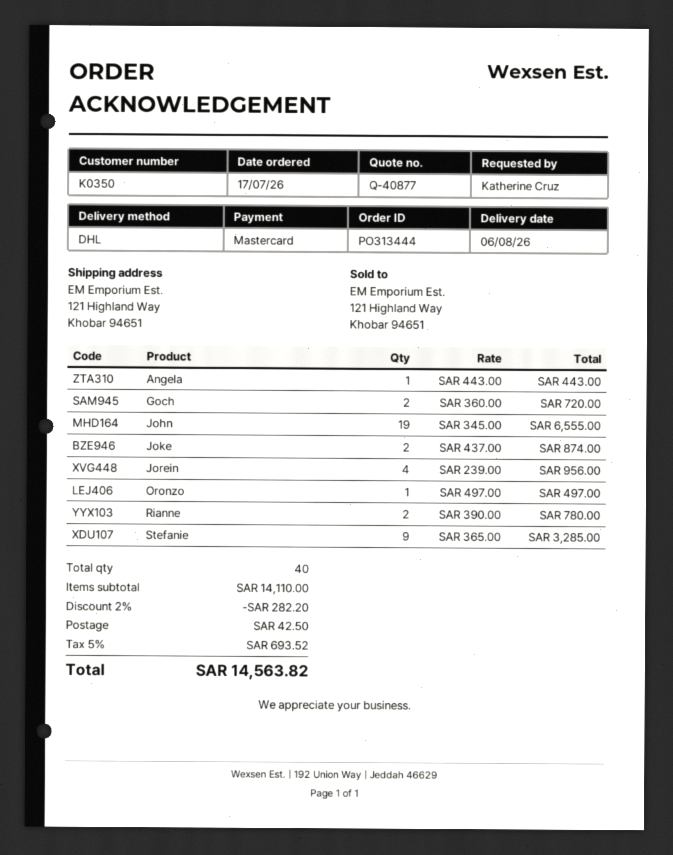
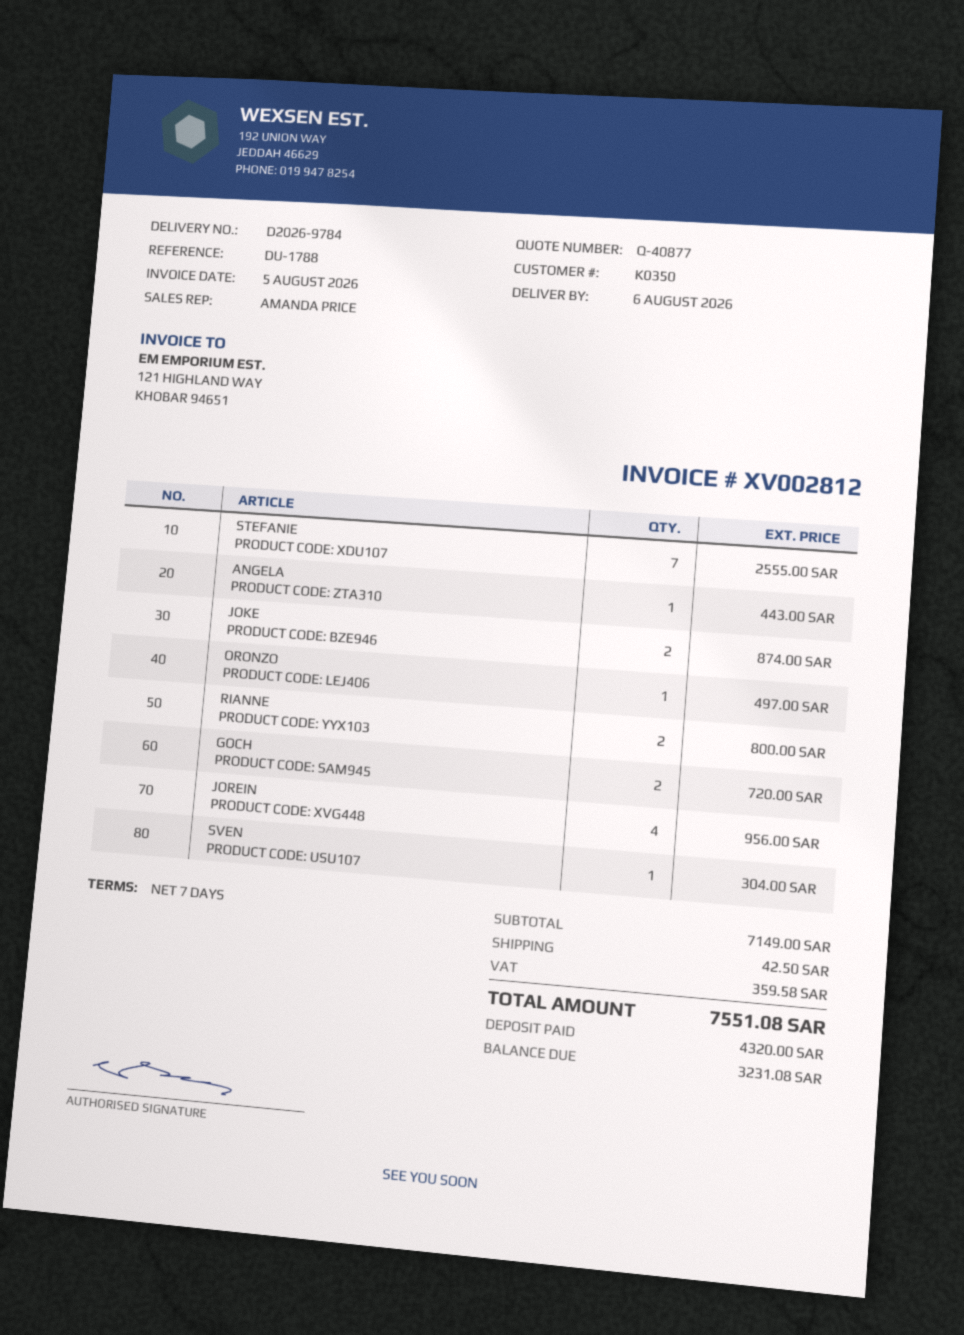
John: 19 for 6555.00 -> none
Rianne: 2 for 780.00 -> 2 for 800.00
Stefanie: 9 for 3285.00 -> 7 for 2555.00
SVEN: none -> 1 for 304.00
subtotal: 14110.00 -> 7149.00
discount: 2% = 282.20 -> none
tax: 693.52 -> 359.58
total: 14563.82 -> 7551.08

